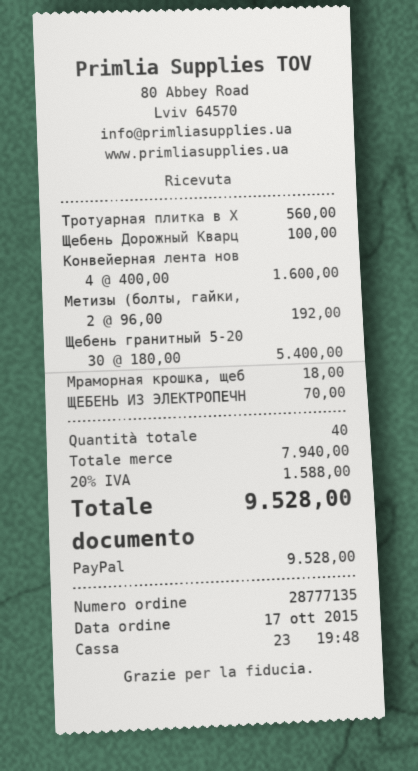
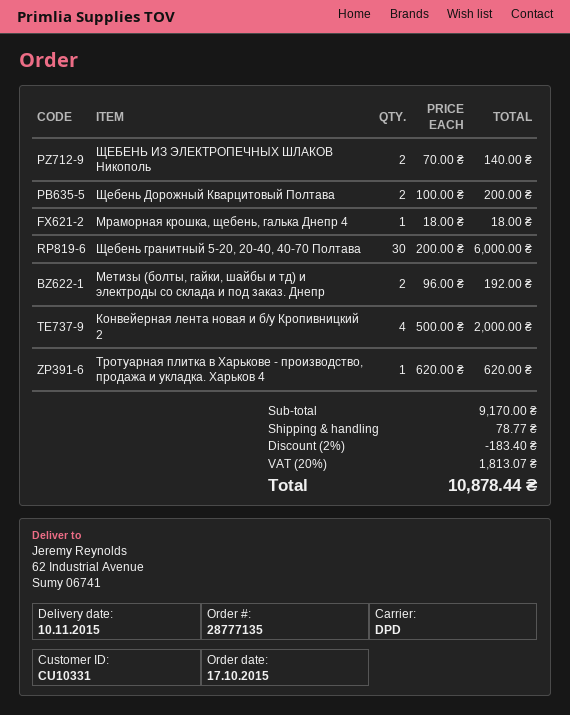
Тротуарная плитка в Х: 1 x 560.00 = 560.00 -> 1 x 620.00 = 620.00
Щебень Дорожный Кварц: 1 x 100.00 = 100.00 -> 2 x 100.00 = 200.00
Конвейерная лента нов: 4 x 400.00 = 1600.00 -> 4 x 500.00 = 2000.00
Щебень гранитный 5-20: 30 x 180.00 = 5400.00 -> 30 x 200.00 = 6000.00
ЩЕБЕНЬ ИЗ ЭЛЕКТРОПЕЧН: 1 x 70.00 = 70.00 -> 2 x 70.00 = 140.00
subtotal: 7940.00 -> 9170.00
discount: none -> 2% = 183.40
shipping: none -> 78.77
tax: 20% = 1588.00 -> 20% = 1813.07
total: 9528.00 -> 10878.44

